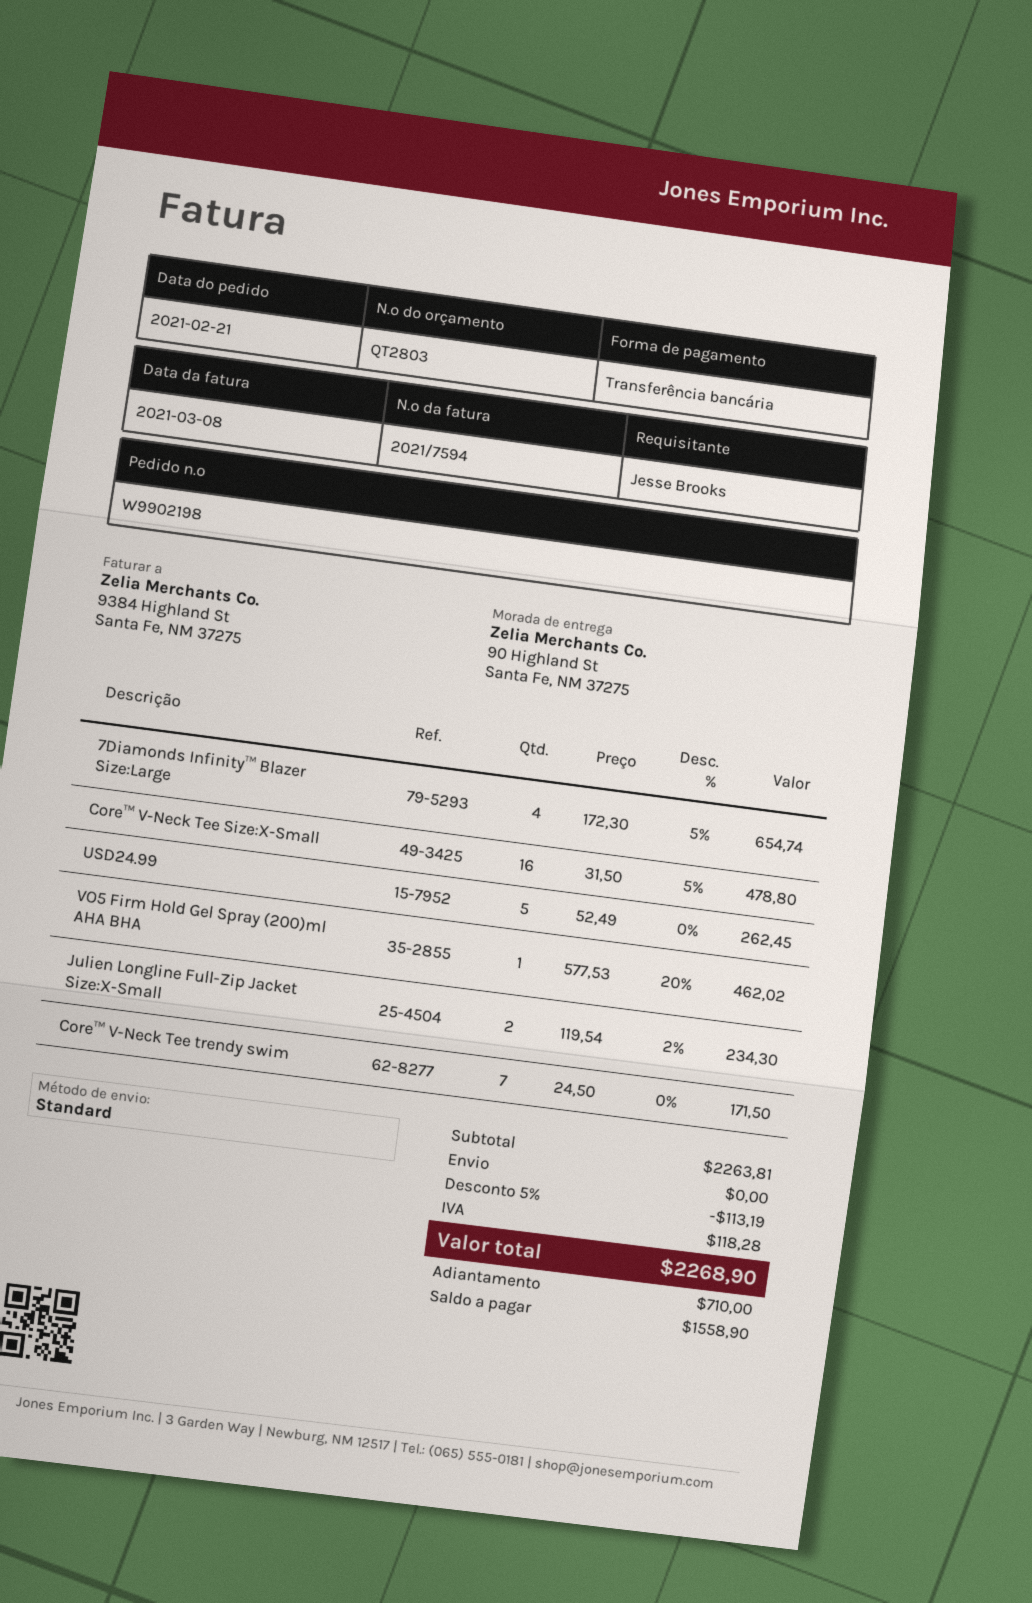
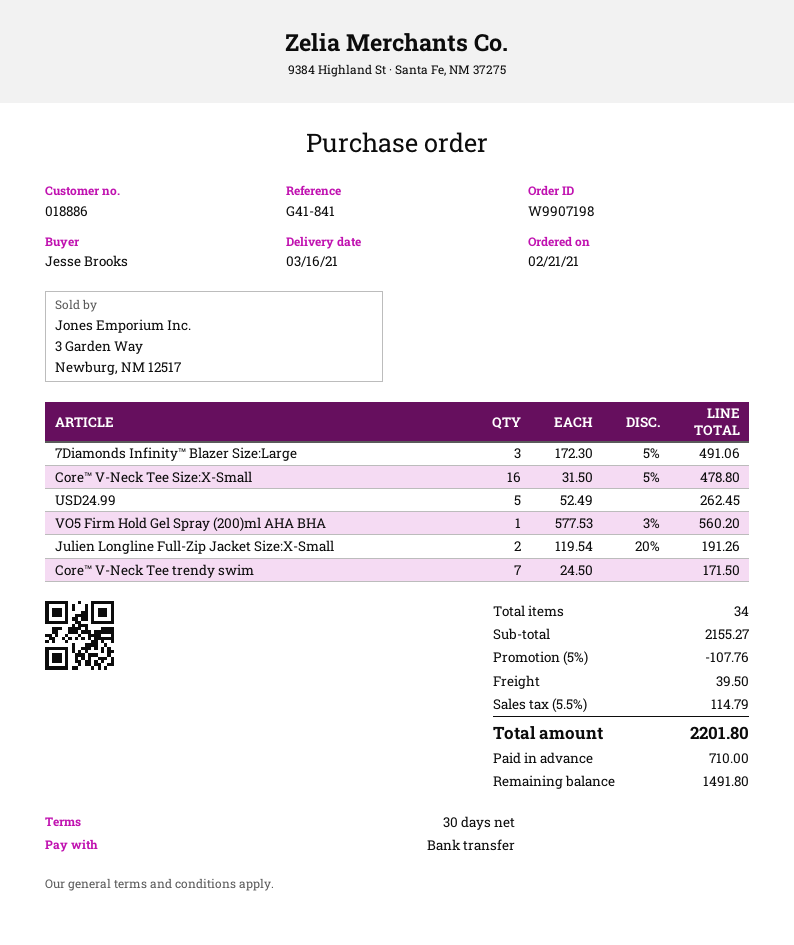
order number: W9902198 -> W9907198
7Diamonds Infinity™ Blazer Size:Large: 4 x 172.30 - 5% = 654.74 -> 3 x 172.30 - 5% = 491.06
VO5 Firm Hold Gel Spray (200)ml AHA BHA: 1 x 577.53 - 20% = 462.02 -> 1 x 577.53 - 3% = 560.20
Julien Longline Full-Zip Jacket Size:X-Small: 2 x 119.54 - 2% = 234.30 -> 2 x 119.54 - 20% = 191.26
subtotal: 2263.81 -> 2155.27
discount: 5% = 113.19 -> 5% = 107.76
shipping: 0.00 -> 39.50
tax: 118.28 -> 114.79
total: 2268.90 -> 2201.80
balance: 1558.90 -> 1491.80

